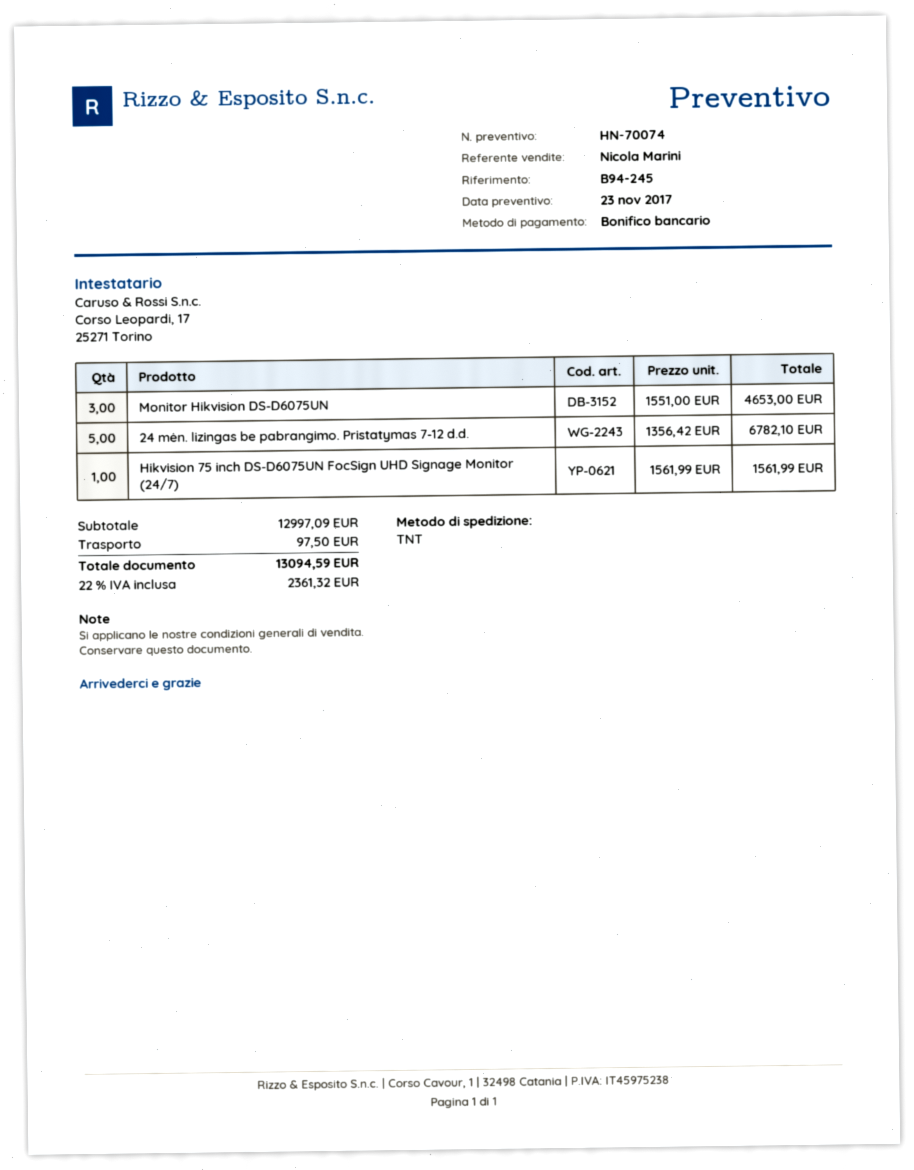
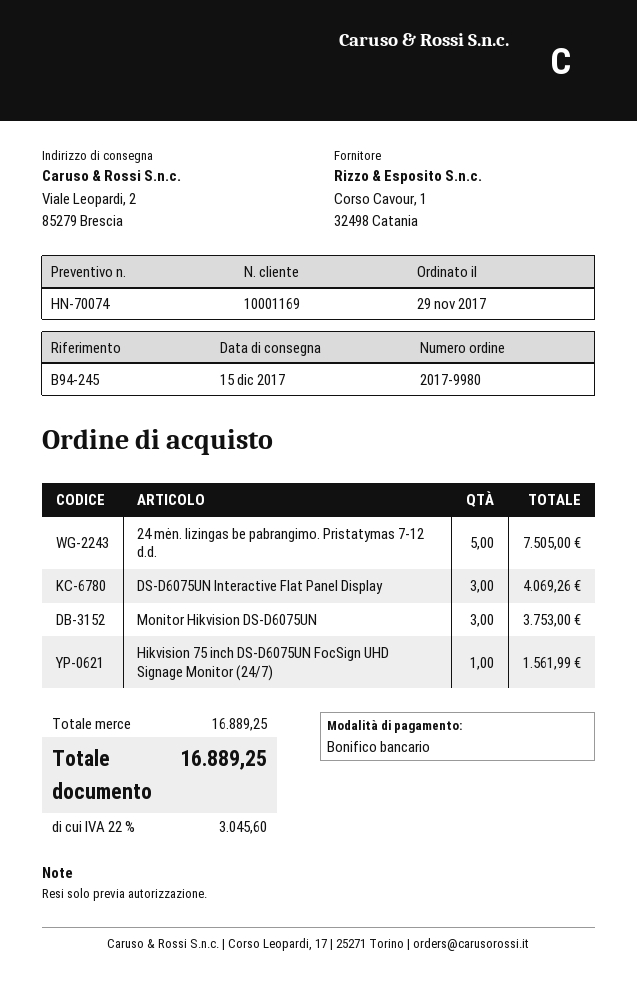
Monitor Hikvision DS-D6075UN: 3 for 4653.00 -> 3 for 3753.00
24 mėn. lizingas be pabrangimo. Pristatymas 7-12 d.d.: 5 for 6782.10 -> 5 for 7505.00
DS-D6075UN Interactive Flat Panel Display: none -> 3 for 4069.26
subtotal: 12997.09 -> 16889.25
shipping: 97.50 -> none
tax: 22% = 2361.32 -> 22% = 3045.60
total: 13094.59 -> 16889.25

